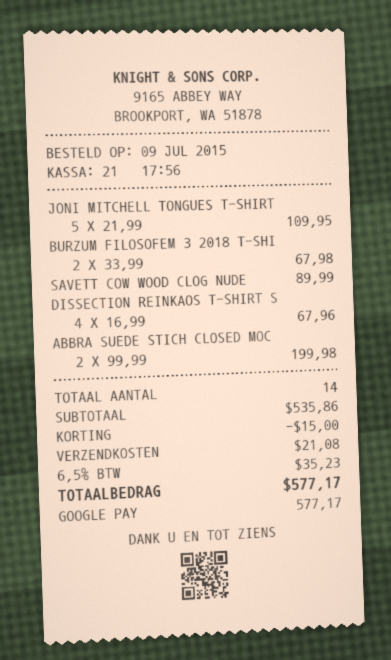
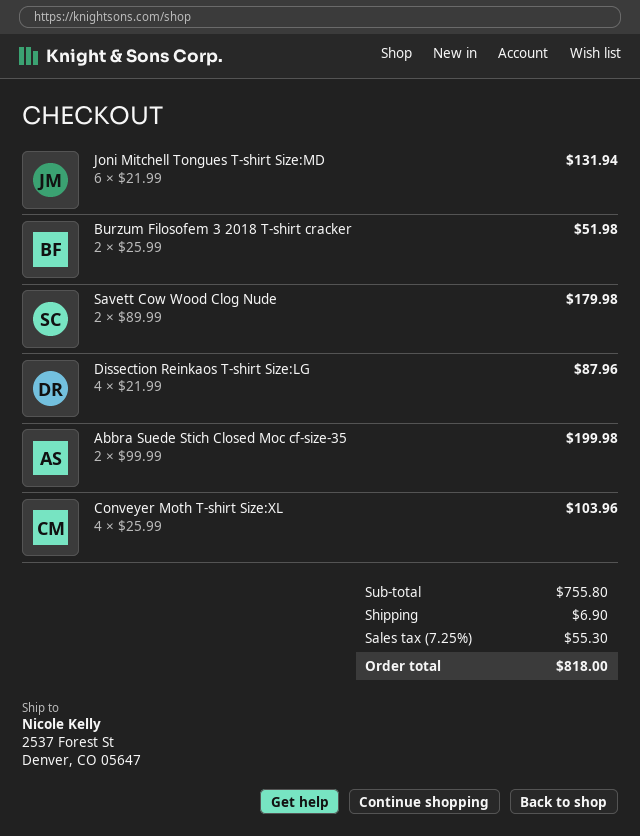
JONI MITCHELL TONGUES T-SHIRT: 5 x 21.99 = 109.95 -> 6 x 21.99 = 131.94
BURZUM FILOSOFEM 3 2018 T-SHI: 2 x 33.99 = 67.98 -> 2 x 25.99 = 51.98
SAVETT COW WOOD CLOG NUDE: 1 x 89.99 = 89.99 -> 2 x 89.99 = 179.98
DISSECTION REINKAOS T-SHIRT S: 4 x 16.99 = 67.96 -> 4 x 21.99 = 87.96
Conveyer Moth T-shirt Size:XL: none -> 4 x 25.99 = 103.96
subtotal: 535.86 -> 755.80
discount: 15.00 -> none
shipping: 21.08 -> 6.90
tax: 6.5% = 35.23 -> 7.25% = 55.30
total: 577.17 -> 818.00

